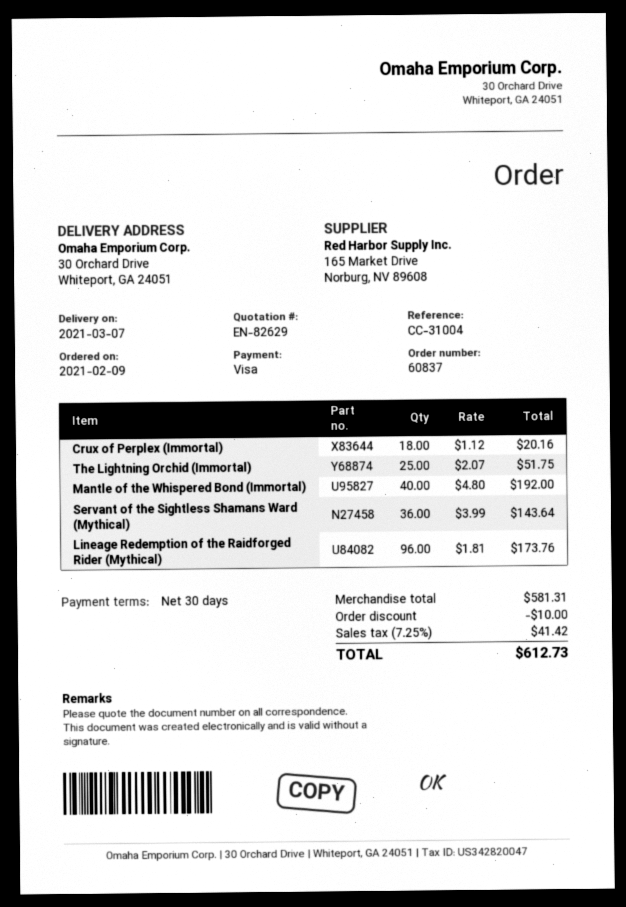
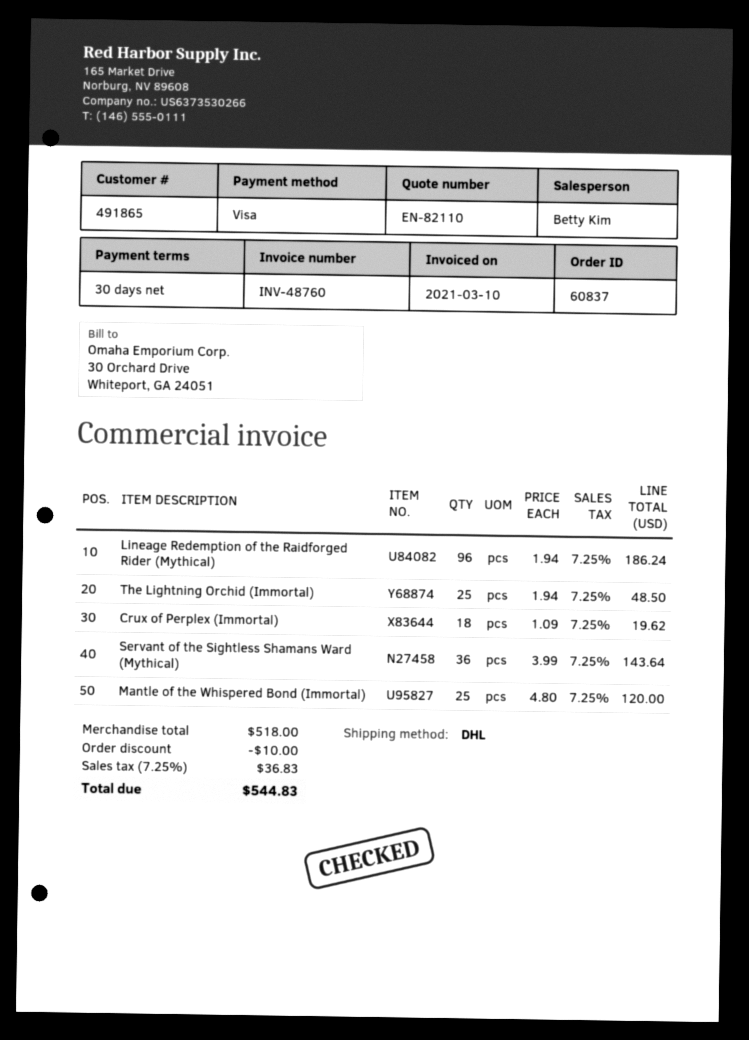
quote number: EN-82629 -> EN-82110
Crux of Perplex (Immortal): 18 x 1.12 = 20.16 -> 18 x 1.09 = 19.62
The Lightning Orchid (Immortal): 25 x 2.07 = 51.75 -> 25 x 1.94 = 48.50
Mantle of the Whispered Bond (Immortal): 40 x 4.80 = 192.00 -> 25 x 4.80 = 120.00
Lineage Redemption of the Raidforged Rider (Mythical): 96 x 1.81 = 173.76 -> 96 x 1.94 = 186.24
subtotal: 581.31 -> 518.00
tax: 7.25% = 41.42 -> 7.25% = 36.83
total: 612.73 -> 544.83

